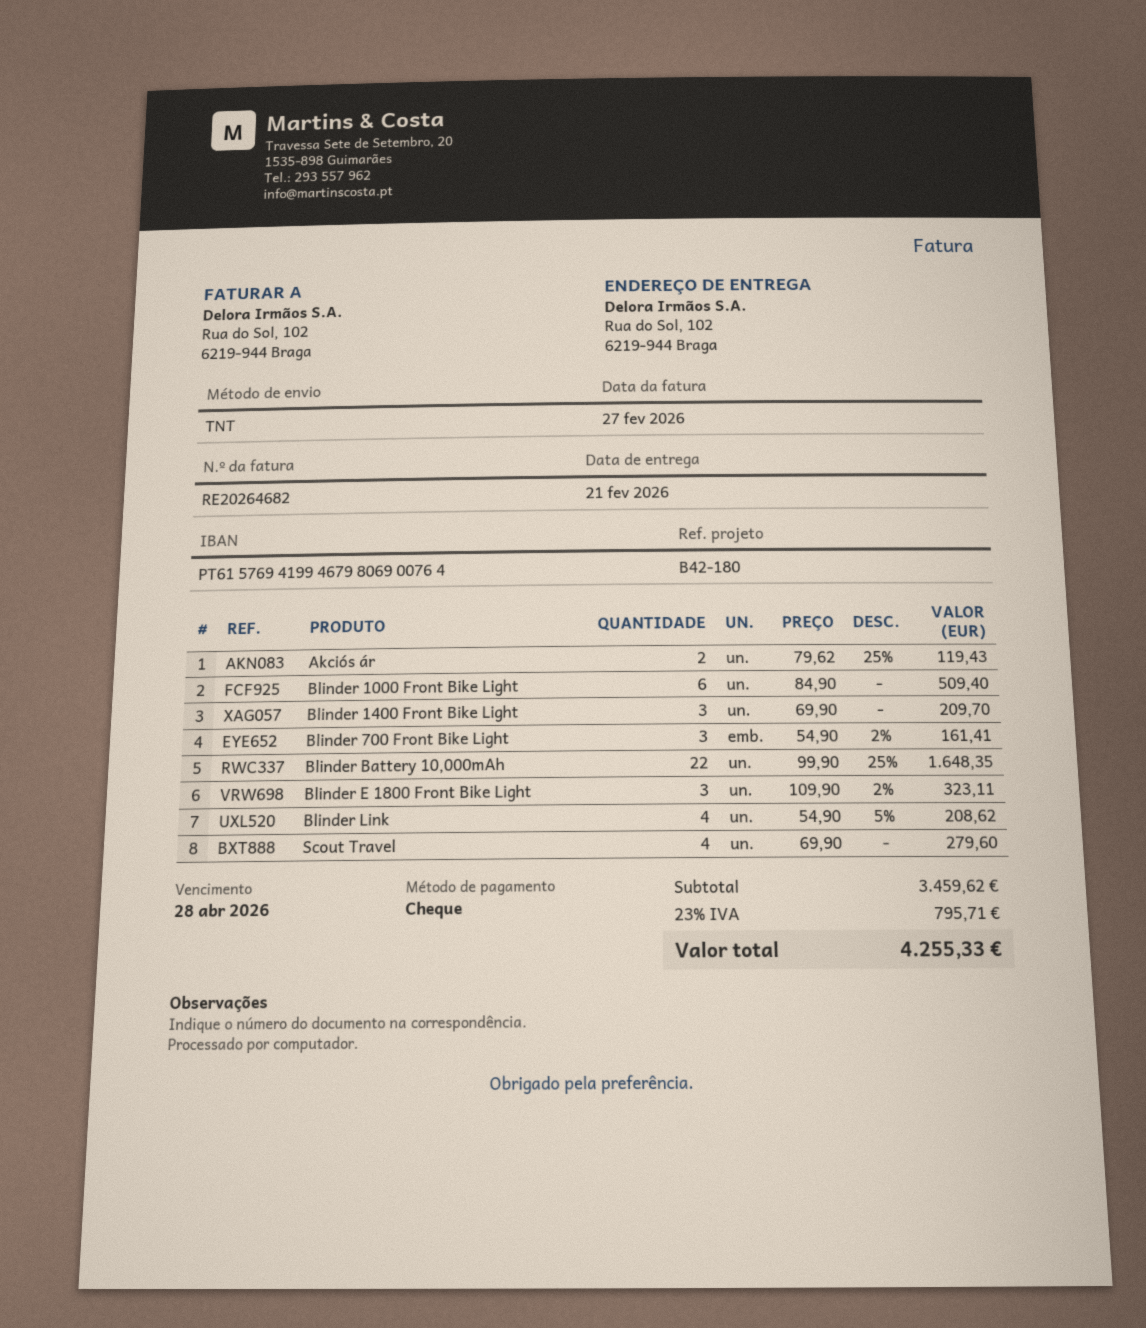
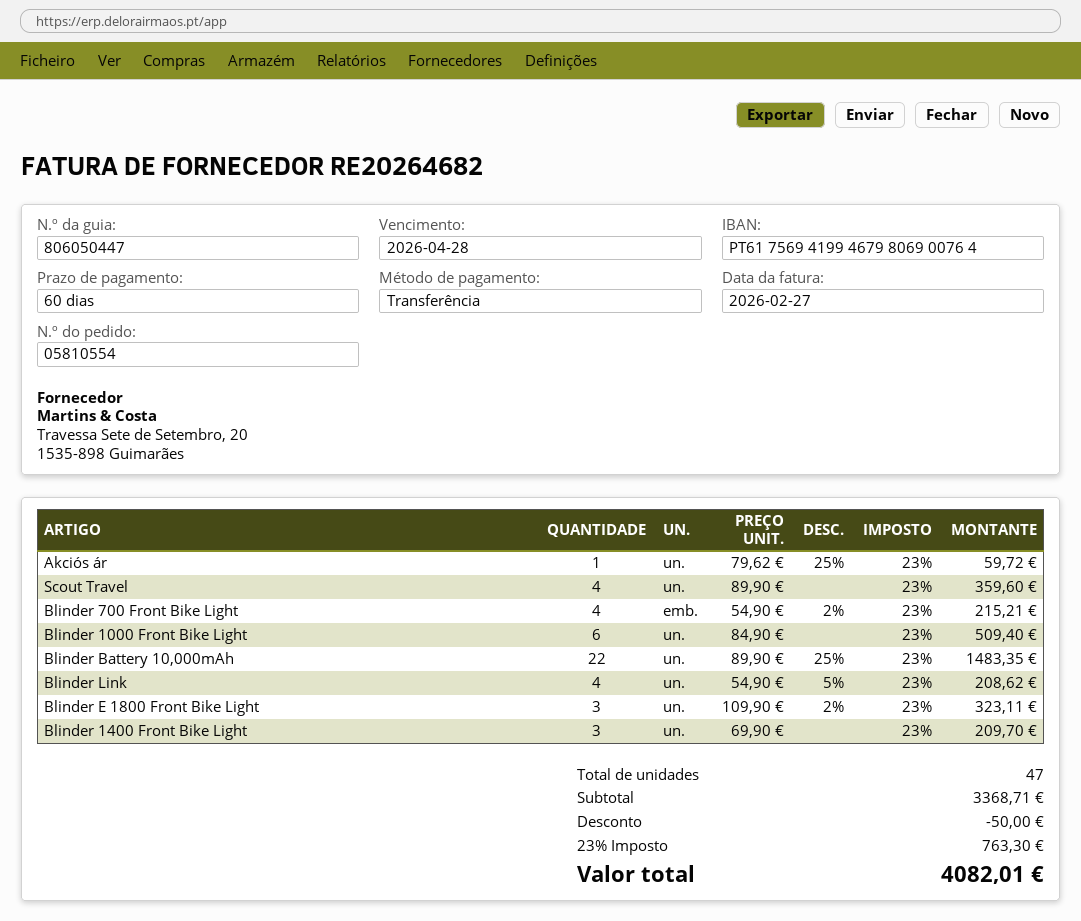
payment method: cheque -> bank transfer
bank account: PT61576941994679806900764 -> PT61756941994679806900764
Akciós ár: 2 x 79.62 - 25% = 119.43 -> 1 x 79.62 - 25% = 59.72
Blinder 700 Front Bike Light: 3 x 54.90 - 2% = 161.41 -> 4 x 54.90 - 2% = 215.21
Blinder Battery 10,000mAh: 22 x 99.90 - 25% = 1648.35 -> 22 x 89.90 - 25% = 1483.35
Scout Travel: 4 x 69.90 = 279.60 -> 4 x 89.90 = 359.60
subtotal: 3459.62 -> 3368.71
discount: none -> 50.00
tax: 23% = 795.71 -> 23% = 763.30
total: 4255.33 -> 4082.01

